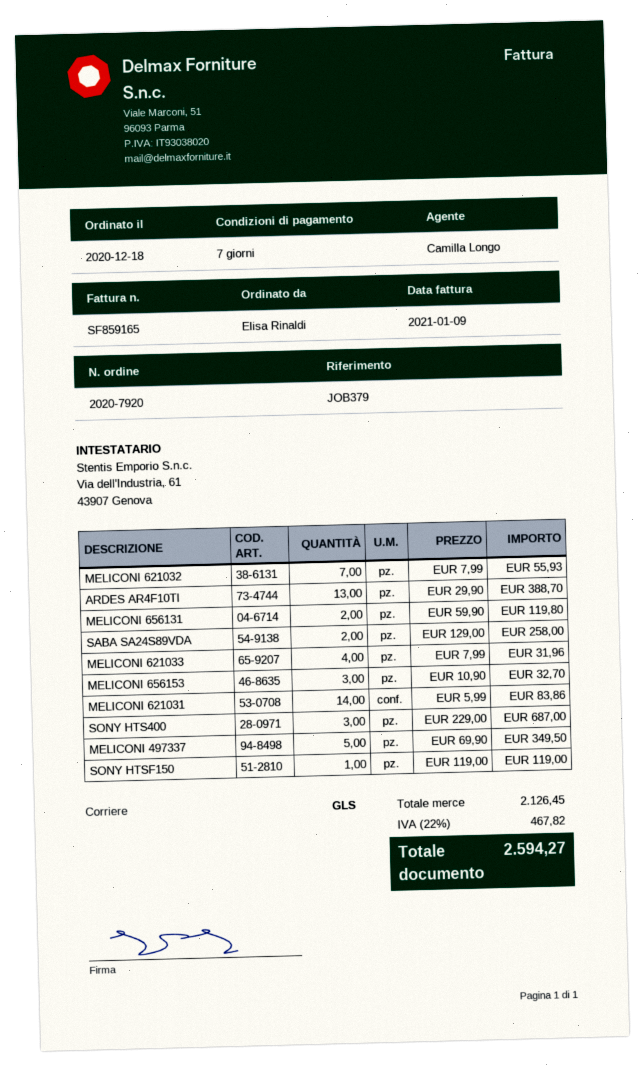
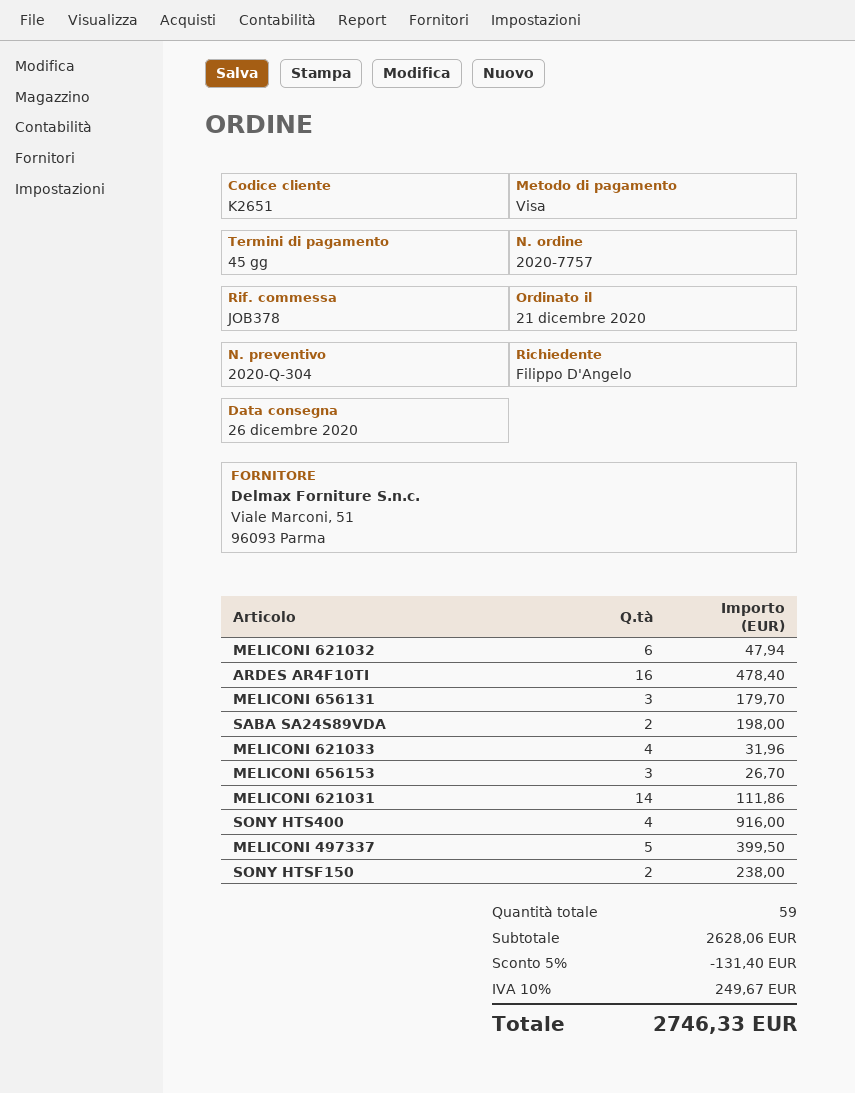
order number: 2020-7920 -> 2020-7757
order date: 2020-12-18 -> 2020-12-21
payment terms: 7 days -> 45 days
reference: JOB379 -> JOB378
ordered by: Elisa Rinaldi -> Filippo D'Angelo
MELICONI 621032: 7 for 55.93 -> 6 for 47.94
ARDES AR4F10TI: 13 for 388.70 -> 16 for 478.40
MELICONI 656131: 2 for 119.80 -> 3 for 179.70
SABA SA24S89VDA: 2 for 258.00 -> 2 for 198.00
MELICONI 656153: 3 for 32.70 -> 3 for 26.70
MELICONI 621031: 14 for 83.86 -> 14 for 111.86
SONY HTS400: 3 for 687.00 -> 4 for 916.00
MELICONI 497337: 5 for 349.50 -> 5 for 399.50
SONY HTSF150: 1 for 119.00 -> 2 for 238.00
subtotal: 2126.45 -> 2628.06
discount: none -> 5% = 131.40
tax: 22% = 467.82 -> 10% = 249.67
total: 2594.27 -> 2746.33

